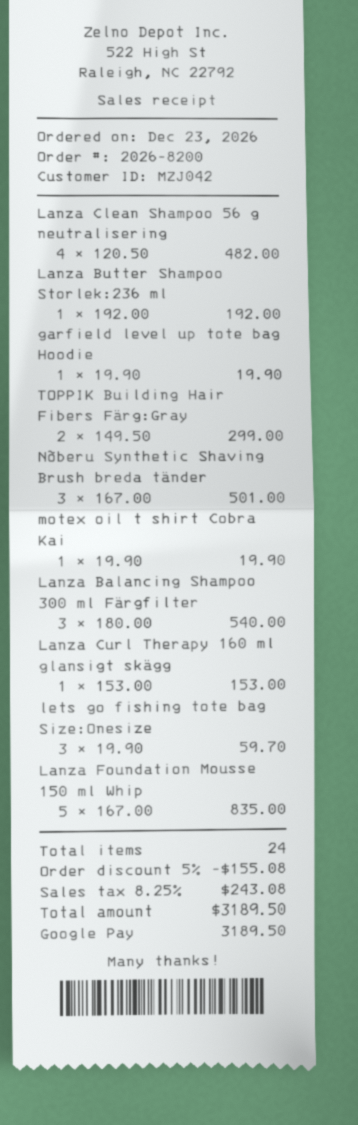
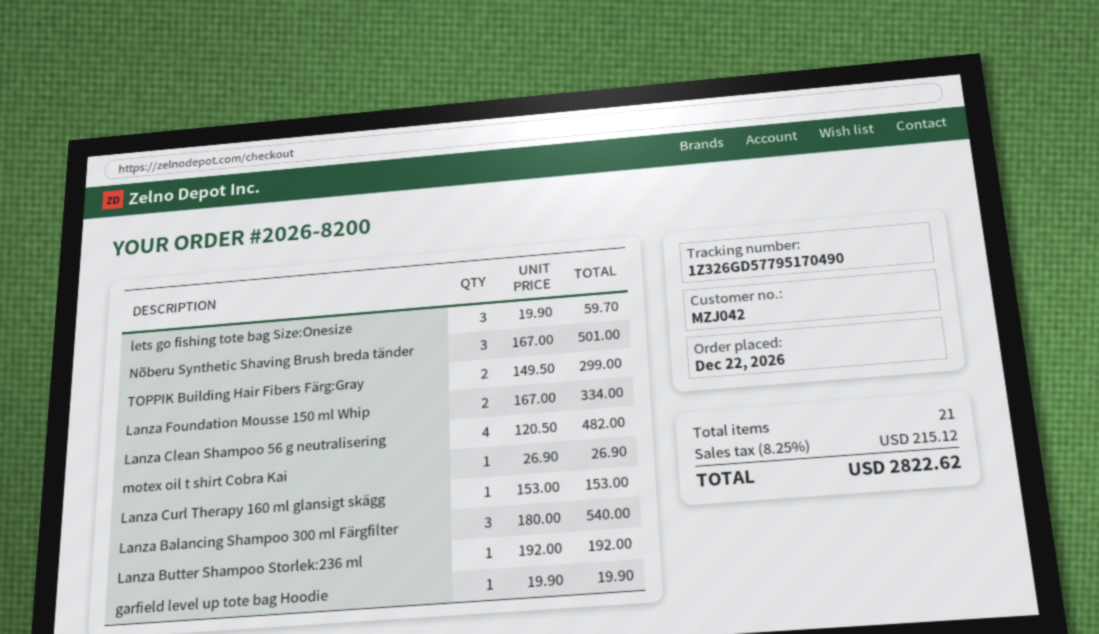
order date: 2026-12-23 -> 2026-12-22
motex oil t shirt Cobra Kai: 1 x 19.90 = 19.90 -> 1 x 26.90 = 26.90
Lanza Foundation Mousse 150 ml Whip: 5 x 167.00 = 835.00 -> 2 x 167.00 = 334.00
total quantity: 24 -> 21
discount: 5% = 155.08 -> none
tax: 8.25% = 243.08 -> 8.25% = 215.12
total: 3189.50 -> 2822.62

